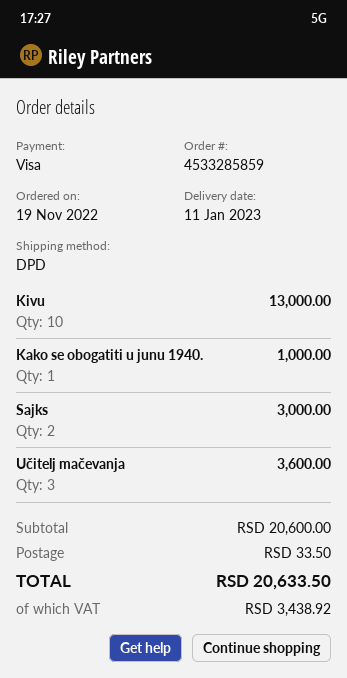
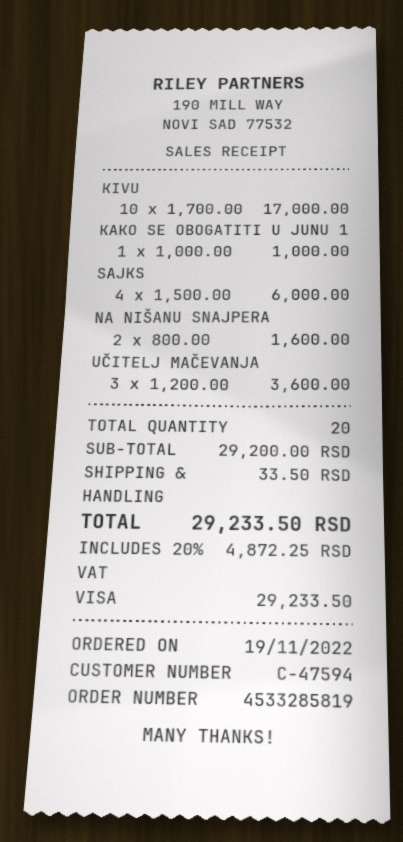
order number: 4533285859 -> 4533285819
Kivu: 10 for 13000.00 -> 10 for 17000.00
Sajks: 2 for 3000.00 -> 4 for 6000.00
NA NIŠANU SNAJPERA: none -> 2 for 1600.00
subtotal: 20600.00 -> 29200.00
tax: 3438.92 -> 4872.25
total: 20633.50 -> 29233.50

